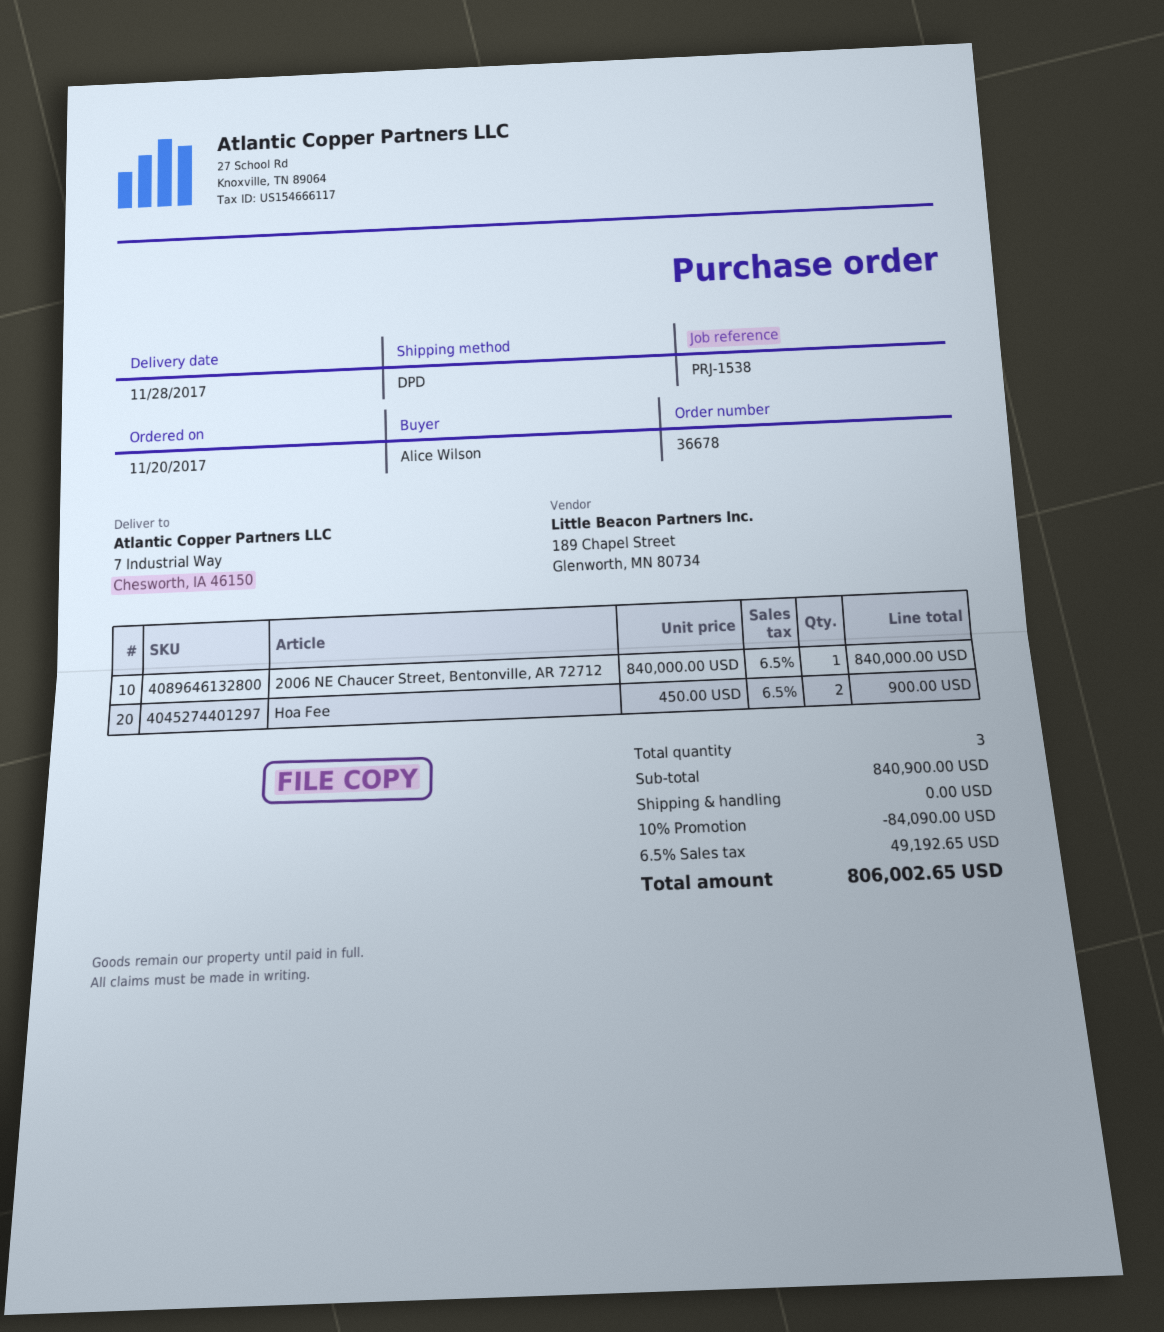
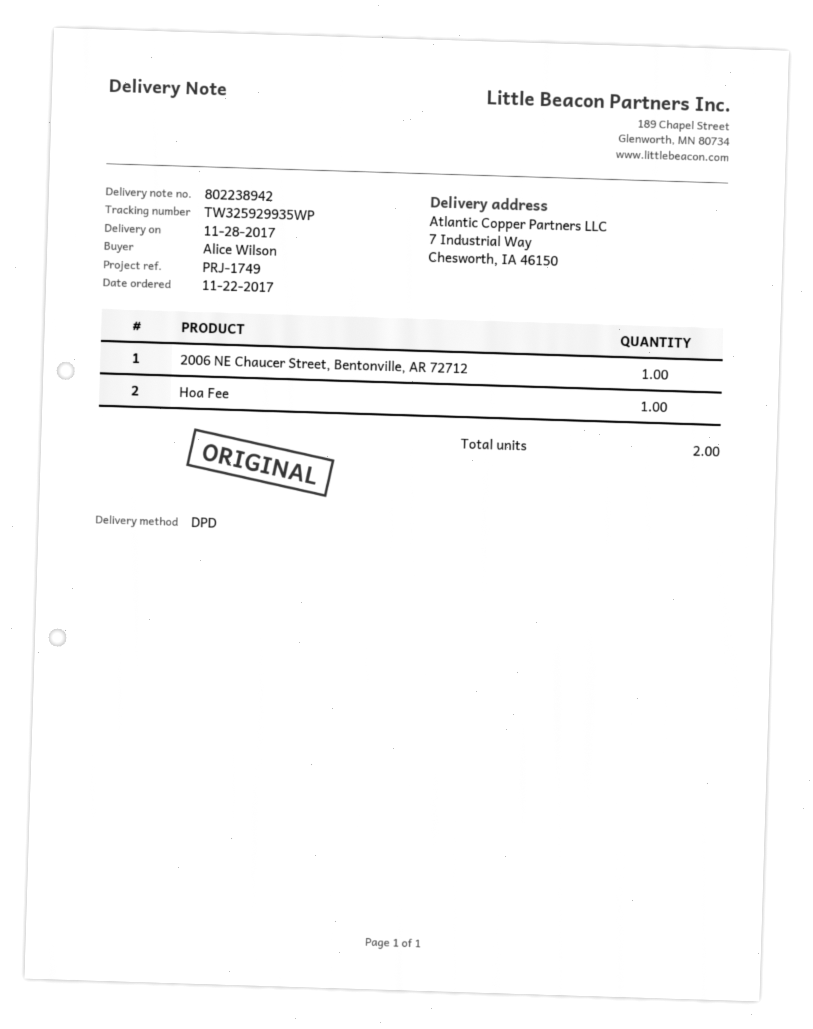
order date: 2017-11-20 -> 2017-11-22
reference: PRJ-1538 -> PRJ-1749
Hoa Fee: 2 -> 1
total quantity: 3 -> 2

